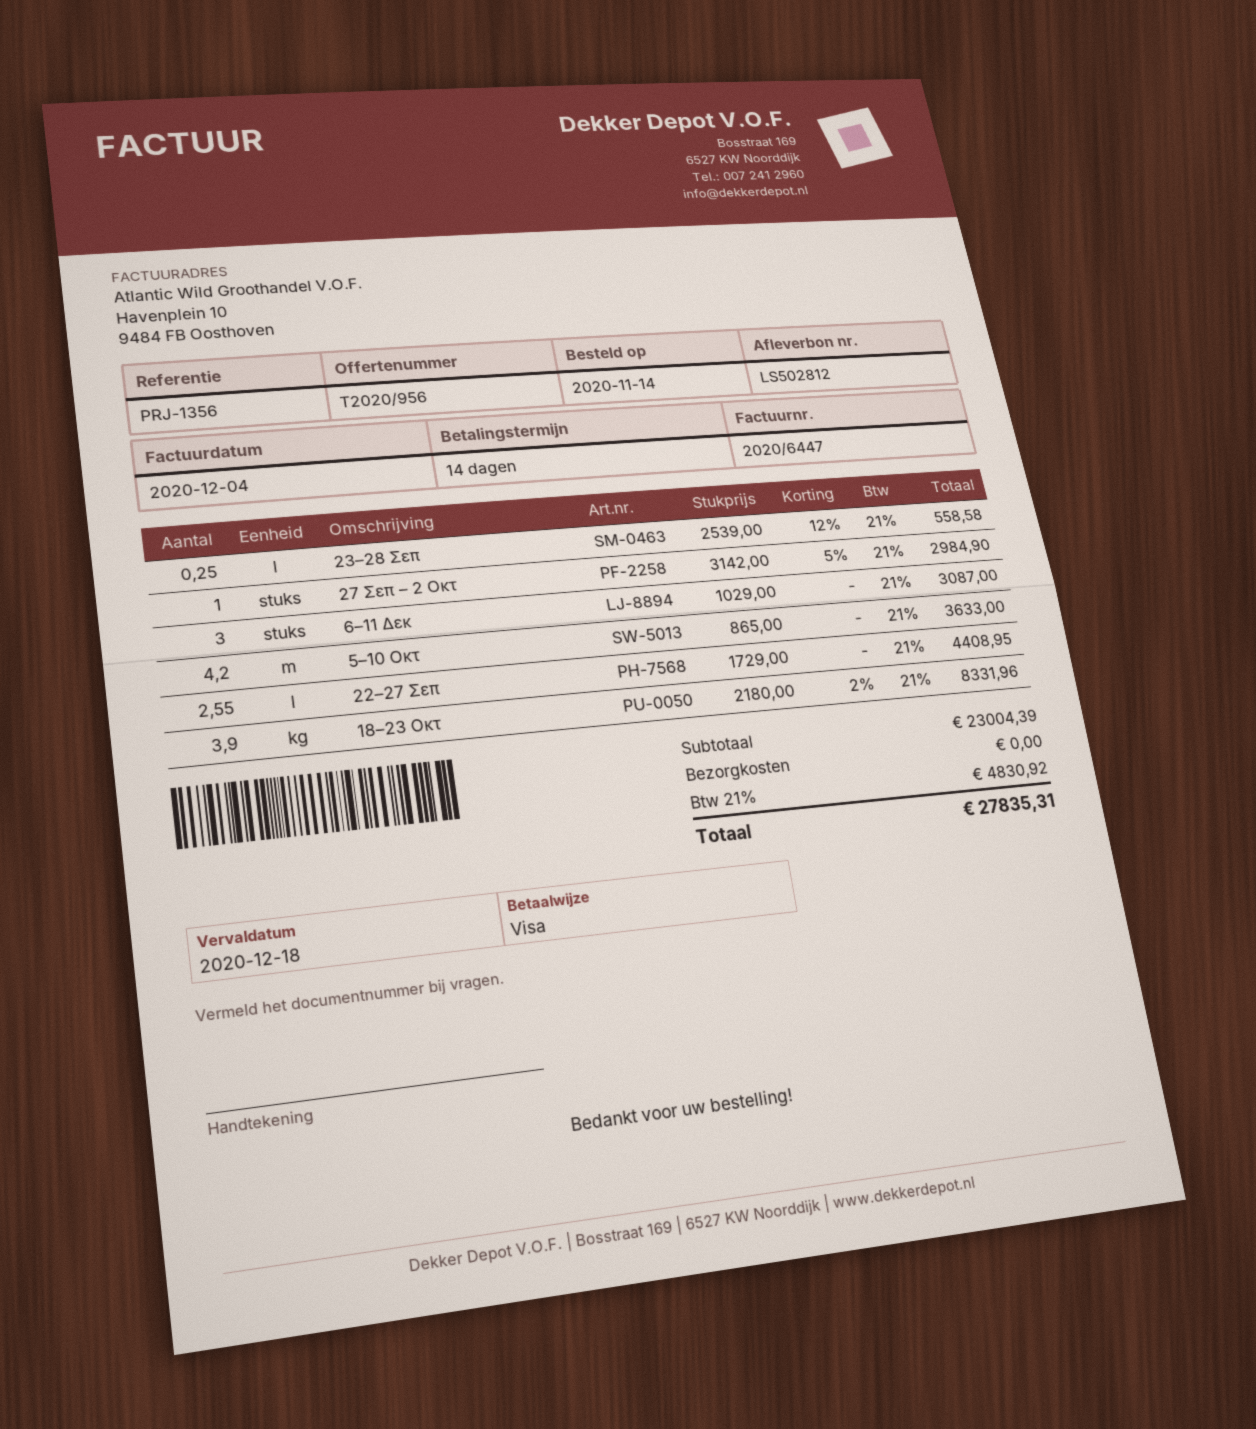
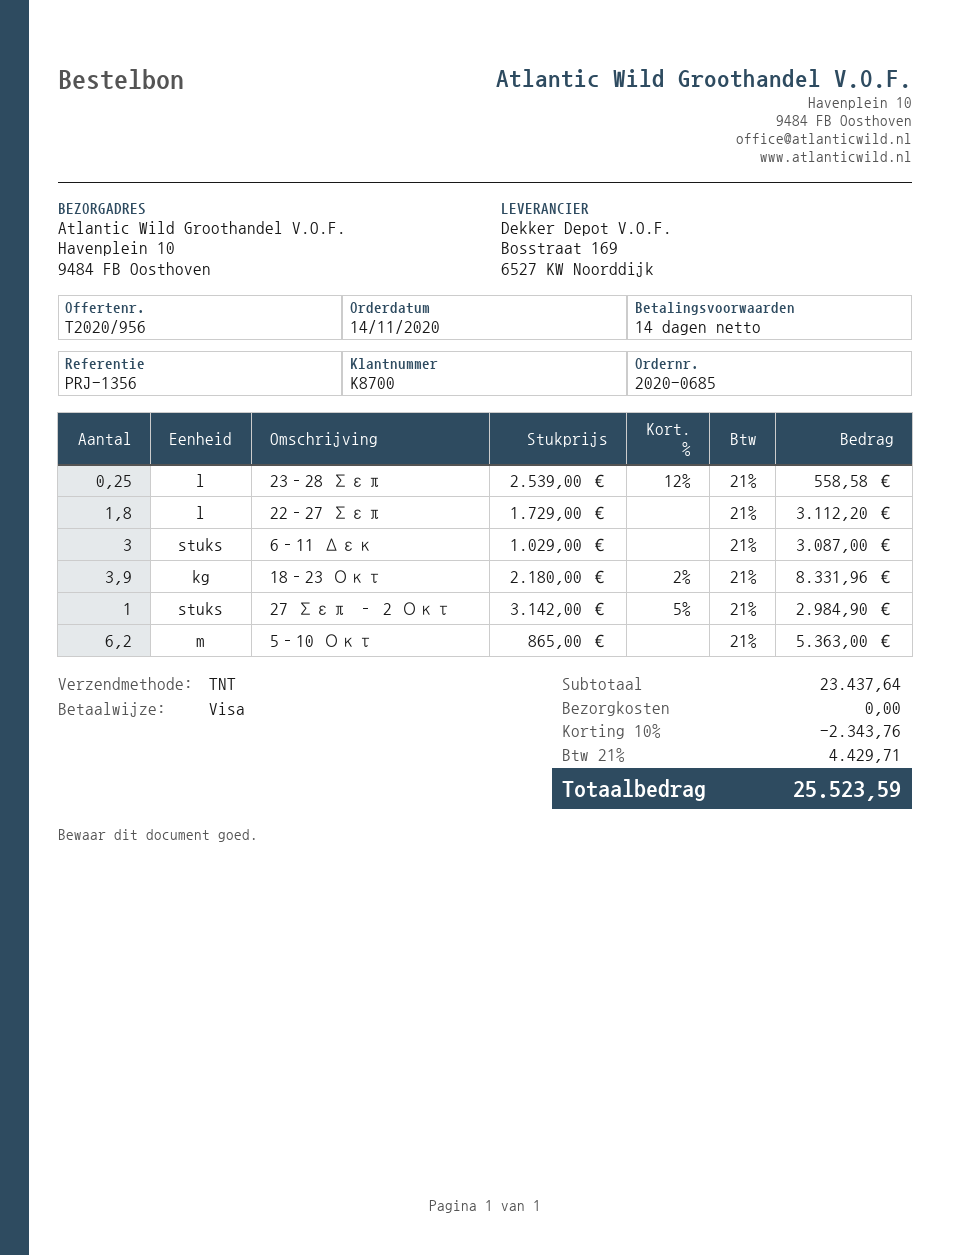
5–10 Οκτ: 4.2 x 865.00 = 3633.00 -> 6.2 x 865.00 = 5363.00
22–27 Σεπ: 2.55 x 1729.00 = 4408.95 -> 1.8 x 1729.00 = 3112.20
subtotal: 23004.39 -> 23437.64
discount: none -> 10% = 2343.76
tax: 21% = 4830.92 -> 21% = 4429.71
total: 27835.31 -> 25523.59

